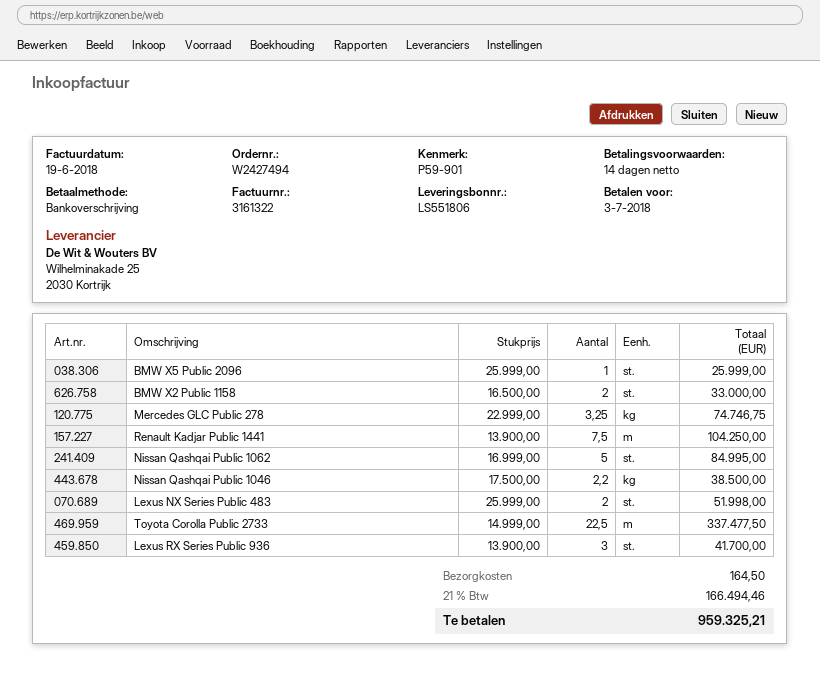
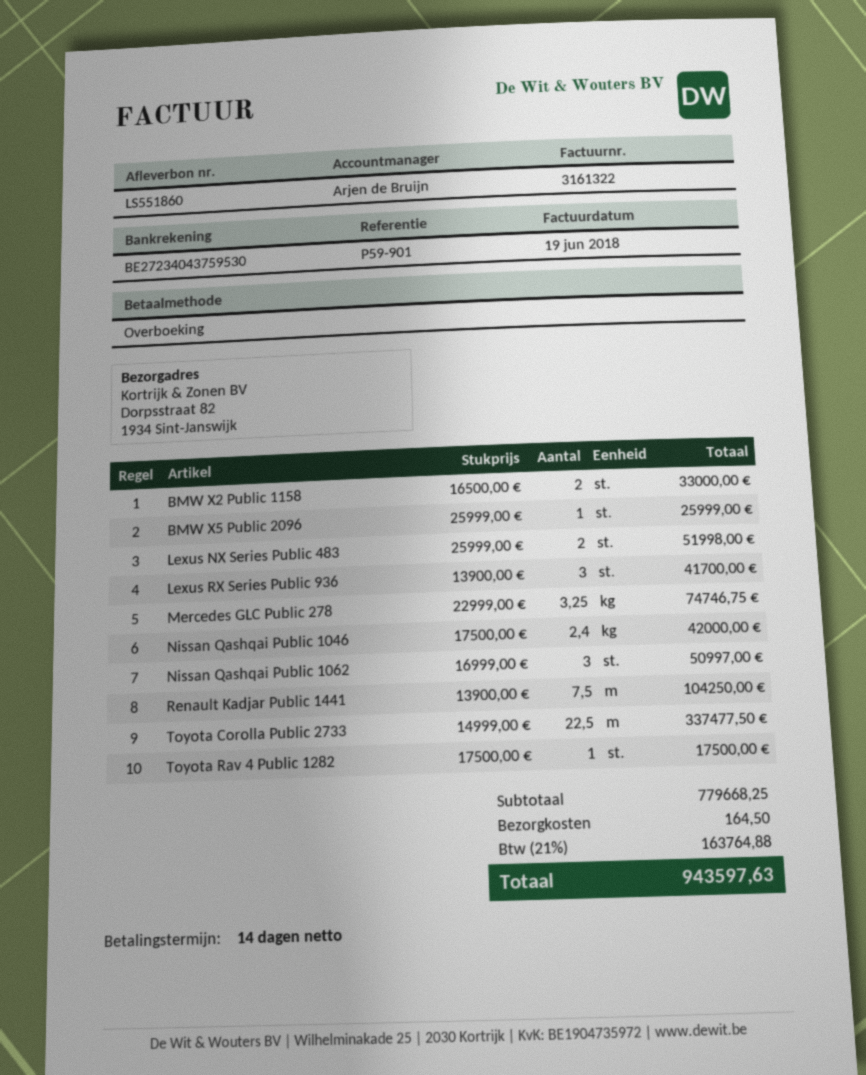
delivery note number: LS551806 -> LS551860
Nissan Qashqai Public 1062: 5 x 16999.00 = 84995.00 -> 3 x 16999.00 = 50997.00
Nissan Qashqai Public 1046: 2.2 x 17500.00 = 38500.00 -> 2.4 x 17500.00 = 42000.00
Toyota Rav 4 Public 1282: none -> 1 x 17500.00 = 17500.00
tax: 21% = 166494.46 -> 21% = 163764.88
total: 959325.21 -> 943597.63

